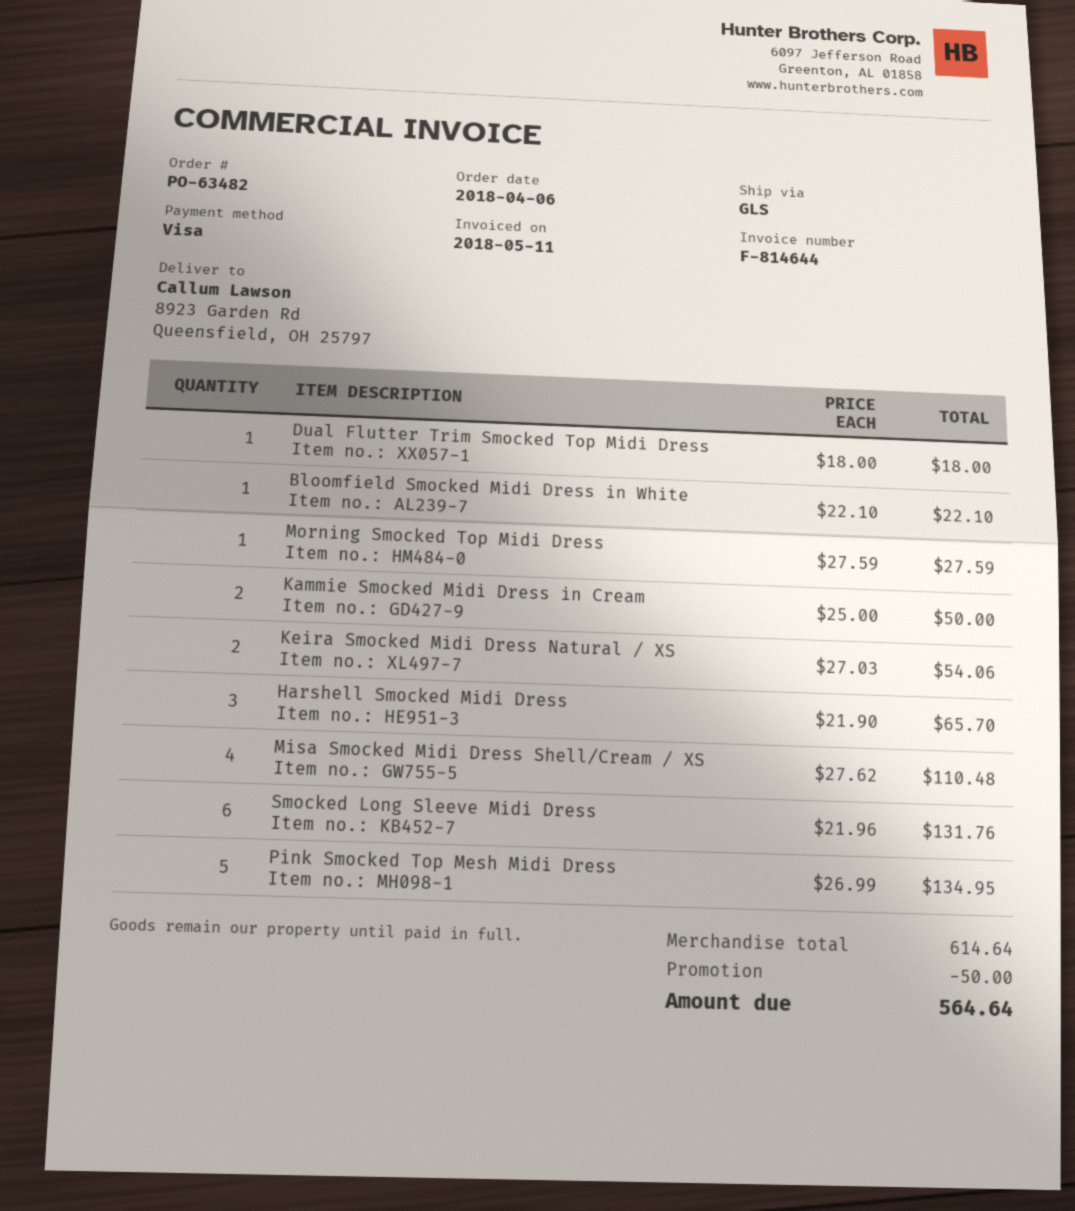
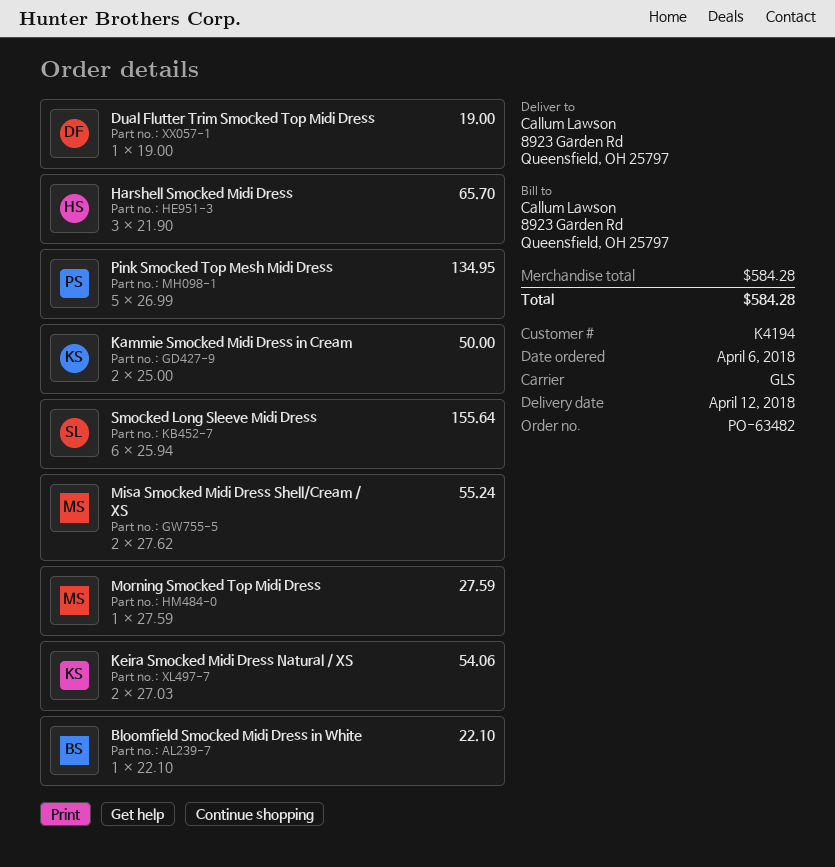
Dual Flutter Trim Smocked Top Midi Dress: 1 x 18.00 = 18.00 -> 1 x 19.00 = 19.00
Misa Smocked Midi Dress Shell/Cream / XS: 4 x 27.62 = 110.48 -> 2 x 27.62 = 55.24
Smocked Long Sleeve Midi Dress: 6 x 21.96 = 131.76 -> 6 x 25.94 = 155.64
subtotal: 614.64 -> 584.28
discount: 50.00 -> none
total: 564.64 -> 584.28

